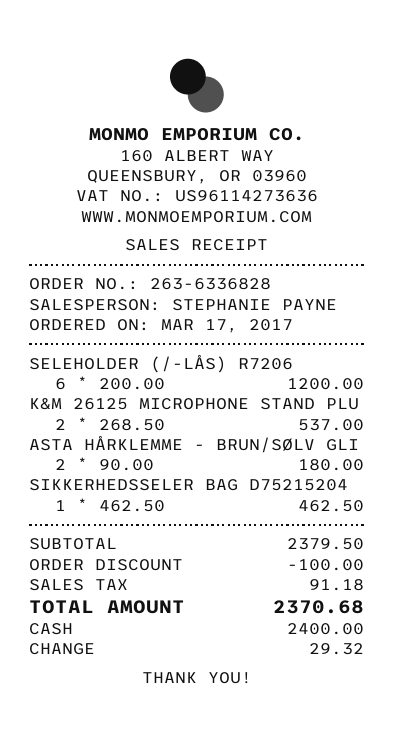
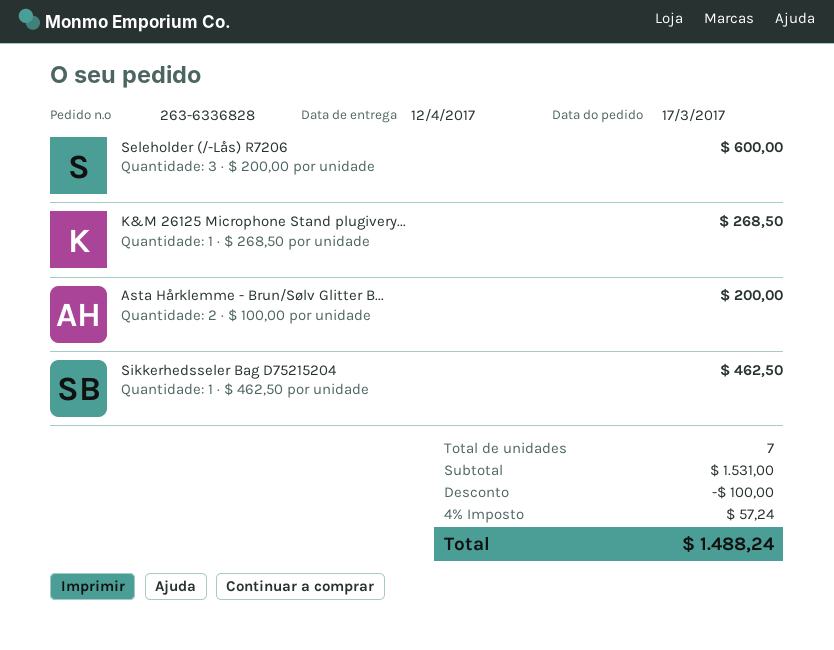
SELEHOLDER (/-LÅS) R7206: 6 x 200.00 = 1200.00 -> 3 x 200.00 = 600.00
K&M 26125 MICROPHONE STAND PLU: 2 x 268.50 = 537.00 -> 1 x 268.50 = 268.50
ASTA HÅRKLEMME - BRUN/SØLV GLI: 2 x 90.00 = 180.00 -> 2 x 100.00 = 200.00
subtotal: 2379.50 -> 1531.00
tax: 91.18 -> 57.24
total: 2370.68 -> 1488.24

